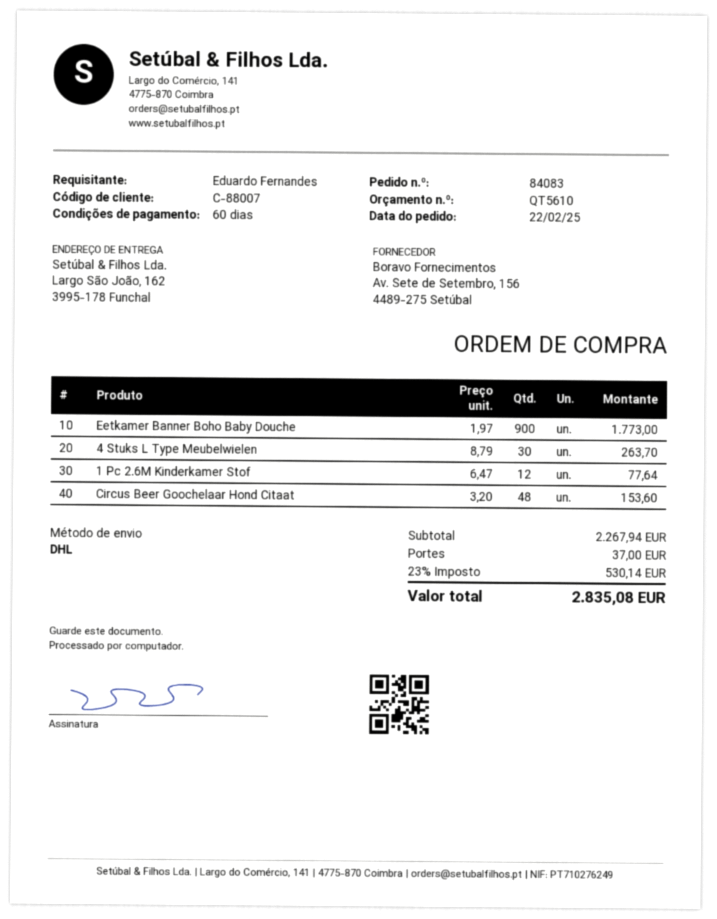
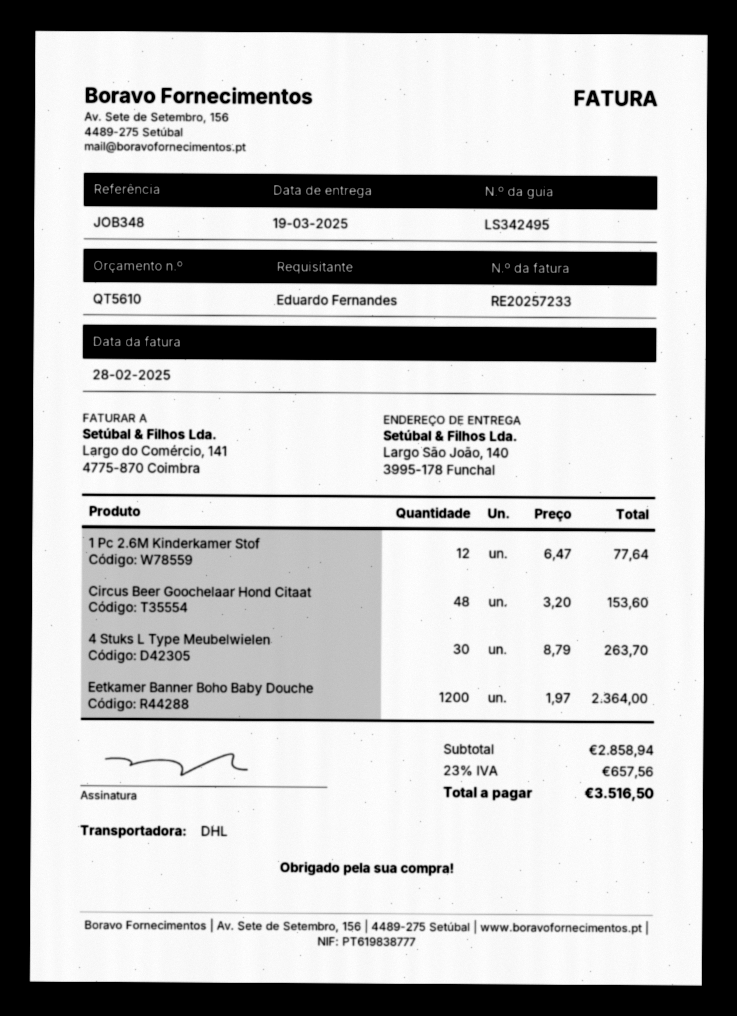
ship to: Largo São João, 162, 3995-178 Funchal -> Largo São João, 140, 3995-178 Funchal
Eetkamer Banner Boho Baby Douche: 900 x 1.97 = 1773.00 -> 1200 x 1.97 = 2364.00
subtotal: 2267.94 -> 2858.94
shipping: 37.00 -> none
tax: 23% = 530.14 -> 23% = 657.56
total: 2835.08 -> 3516.50

